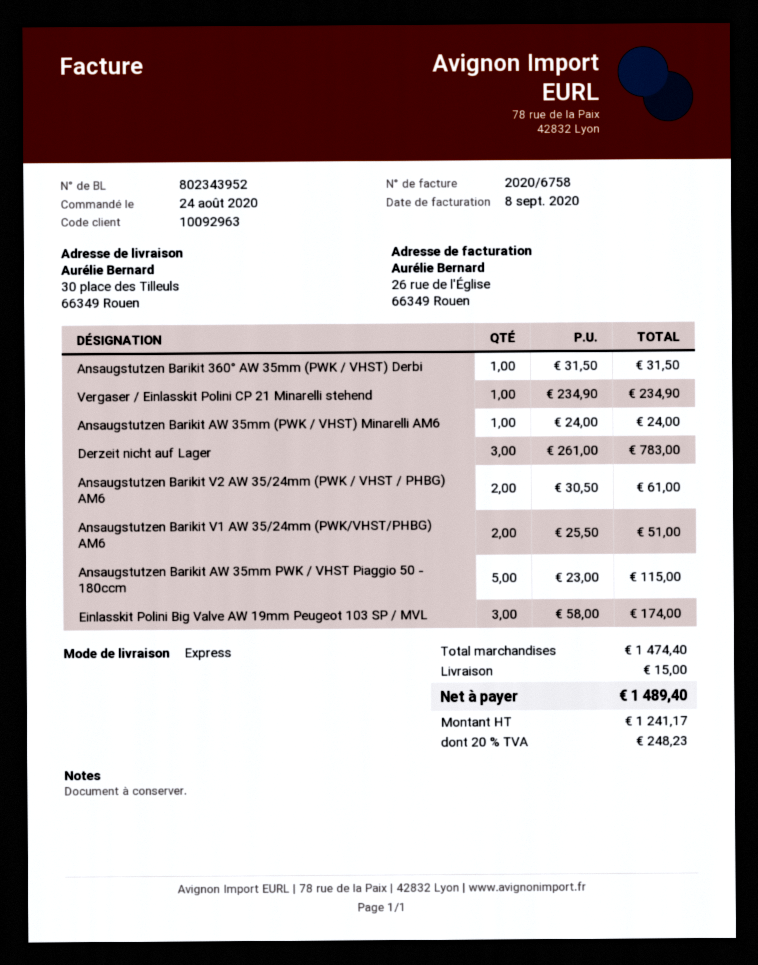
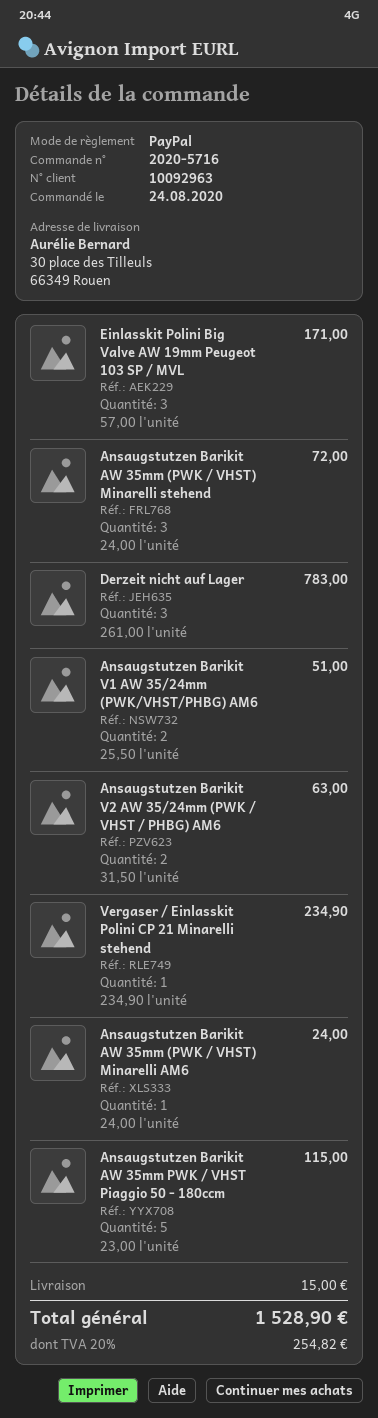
Ansaugstutzen Barikit 360° AW 35mm (PWK / VHST) Derbi: 1 x 31.50 = 31.50 -> none
Ansaugstutzen Barikit V2 AW 35/24mm (PWK / VHST / PHBG) AM6: 2 x 30.50 = 61.00 -> 2 x 31.50 = 63.00
Einlasskit Polini Big Valve AW 19mm Peugeot 103 SP / MVL: 3 x 58.00 = 174.00 -> 3 x 57.00 = 171.00
Ansaugstutzen Barikit AW 35mm (PWK / VHST) Minarelli stehend: none -> 3 x 24.00 = 72.00
tax: 20% = 248.23 -> 20% = 254.82
total: 1489.40 -> 1528.90

